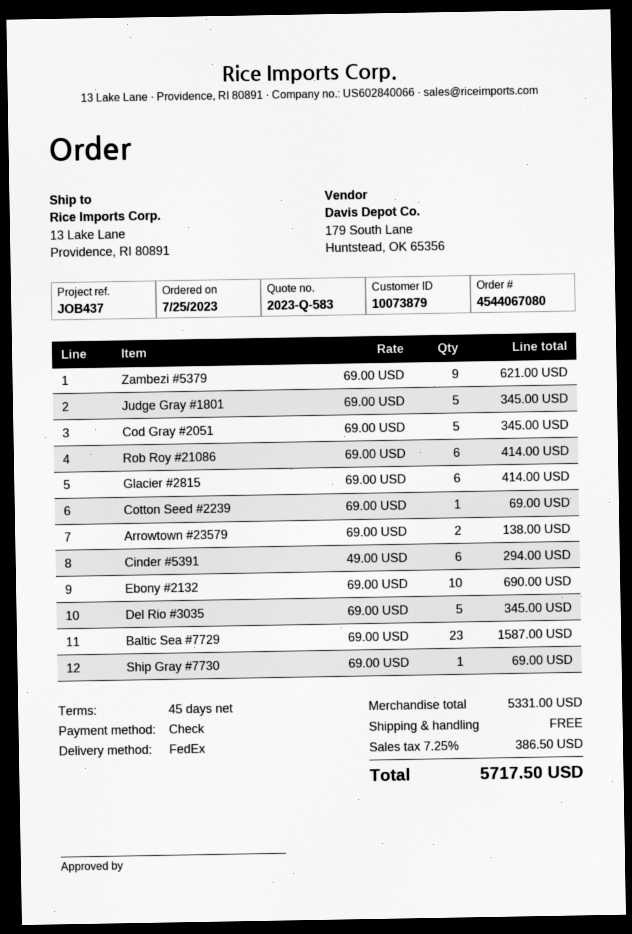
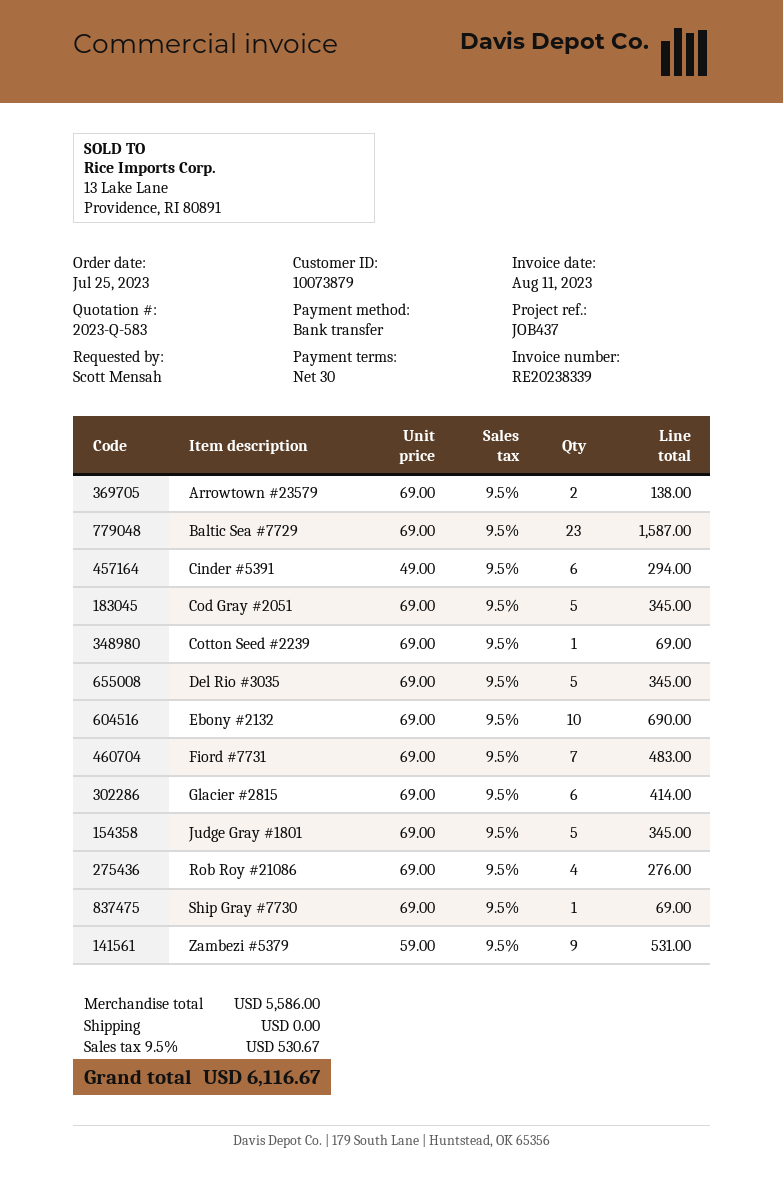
payment terms: 45 days -> 30 days
payment method: cheque -> bank transfer
Zambezi #5379: 9 x 69.00 = 621.00 -> 9 x 59.00 = 531.00
Rob Roy #21086: 6 x 69.00 = 414.00 -> 4 x 69.00 = 276.00
Fiord #7731: none -> 7 x 69.00 = 483.00
subtotal: 5331.00 -> 5586.00
tax: 7.25% = 386.50 -> 9.5% = 530.67
total: 5717.50 -> 6116.67

